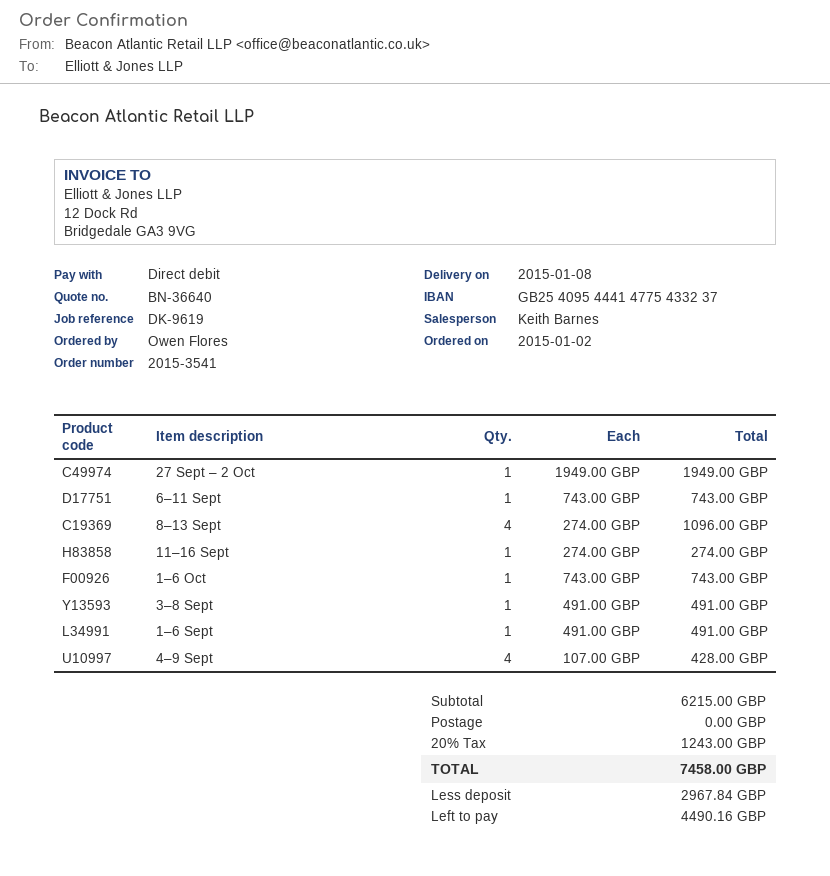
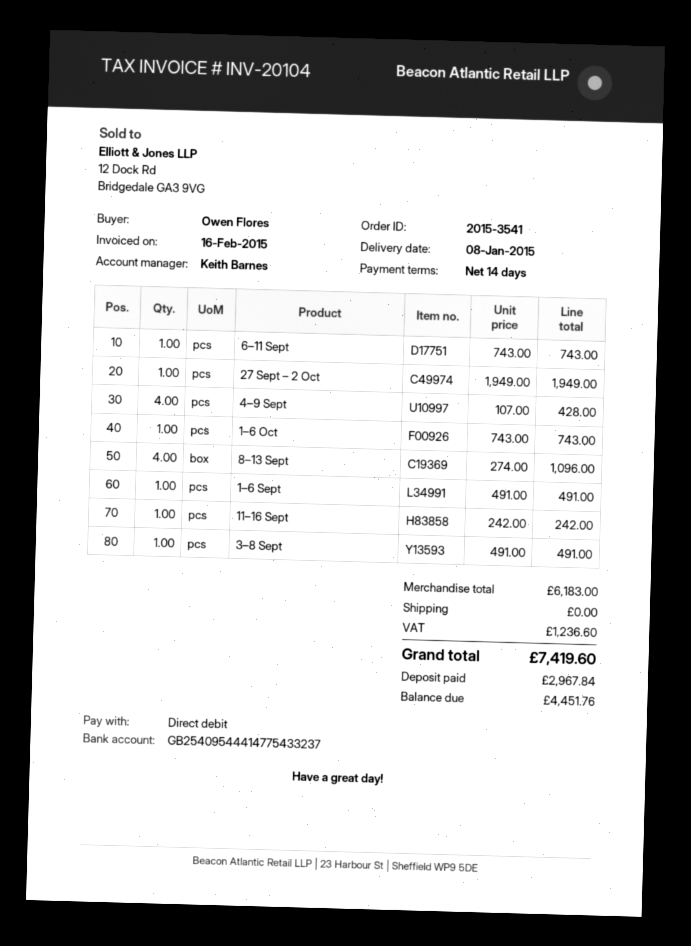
11–16 Sept: 1 x 274.00 = 274.00 -> 1 x 242.00 = 242.00
subtotal: 6215.00 -> 6183.00
tax: 1243.00 -> 1236.60
total: 7458.00 -> 7419.60
balance: 4490.16 -> 4451.76

